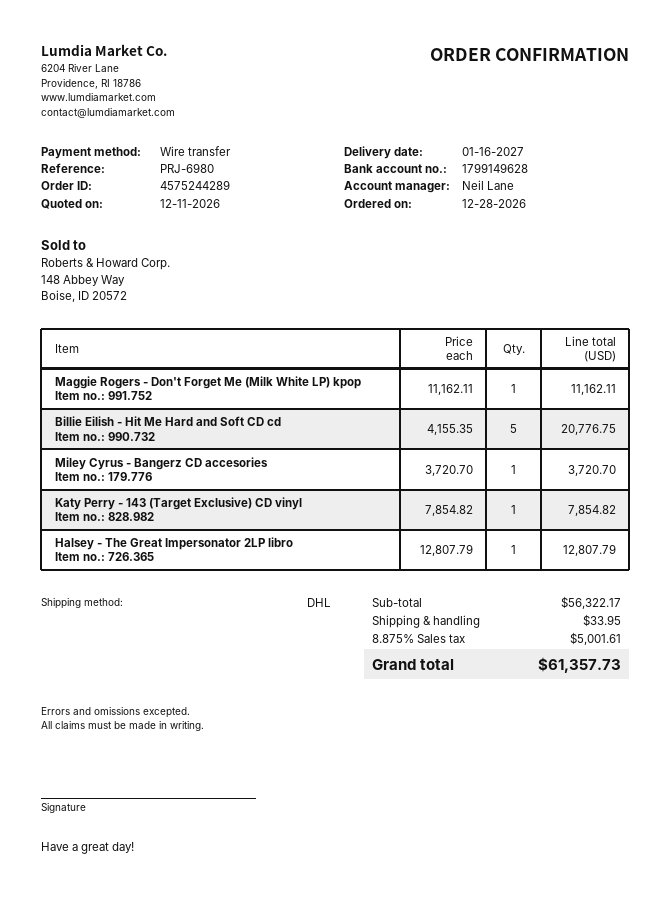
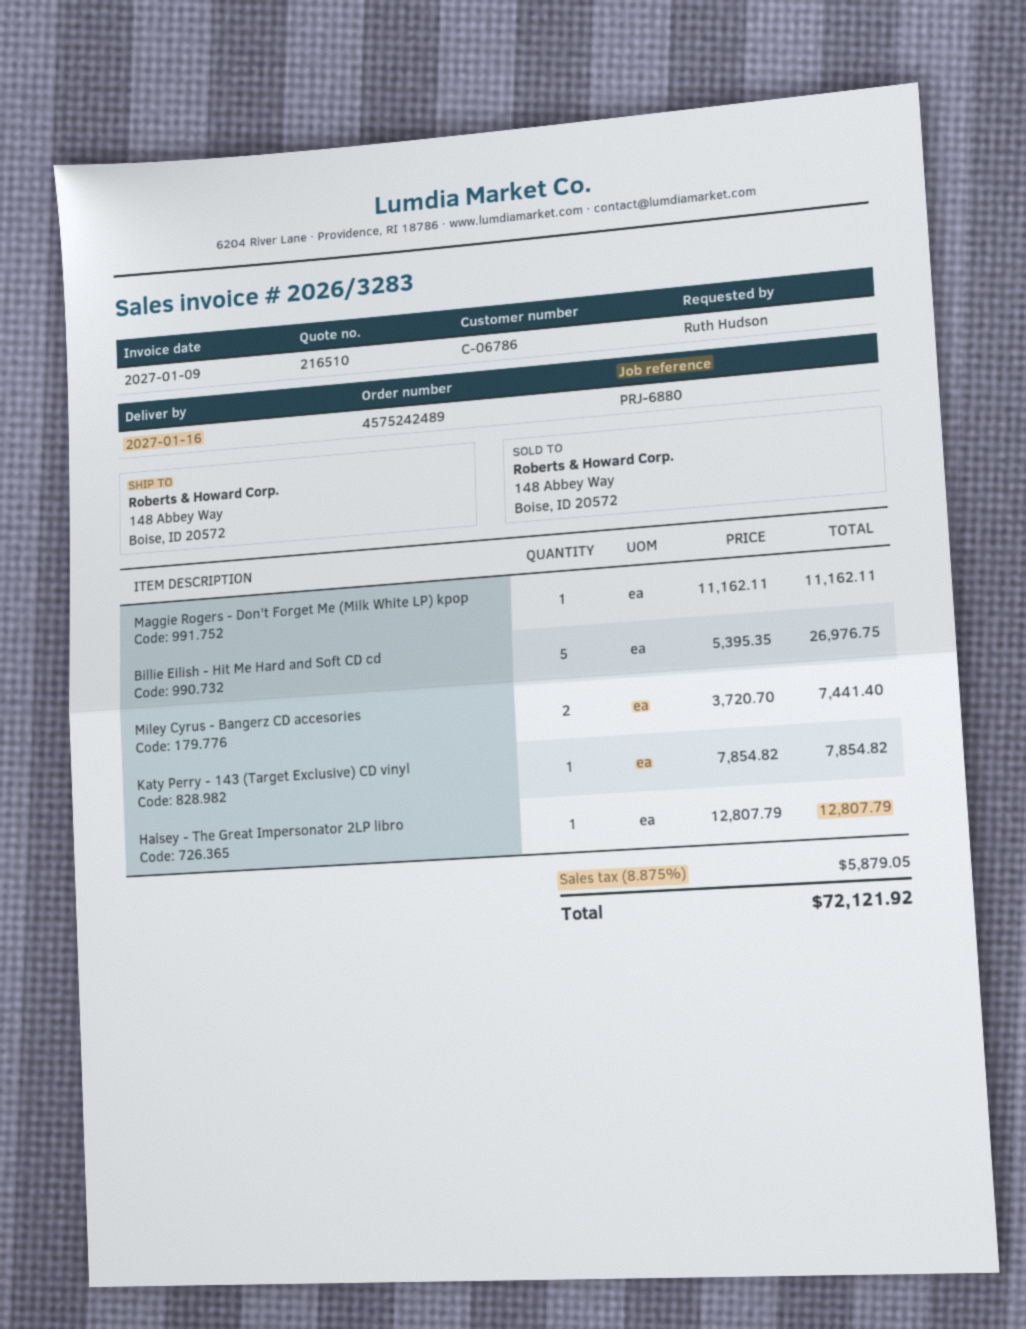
order number: 4575244289 -> 4575242489
reference: PRJ-6980 -> PRJ-6880
Billie Eilish - Hit Me Hard and Soft CD cd: 5 x 4155.35 = 20776.75 -> 5 x 5395.35 = 26976.75
Miley Cyrus - Bangerz CD accesories: 1 x 3720.70 = 3720.70 -> 2 x 3720.70 = 7441.40
shipping: 33.95 -> none
tax: 8.875% = 5001.61 -> 8.875% = 5879.05
total: 61357.73 -> 72121.92

